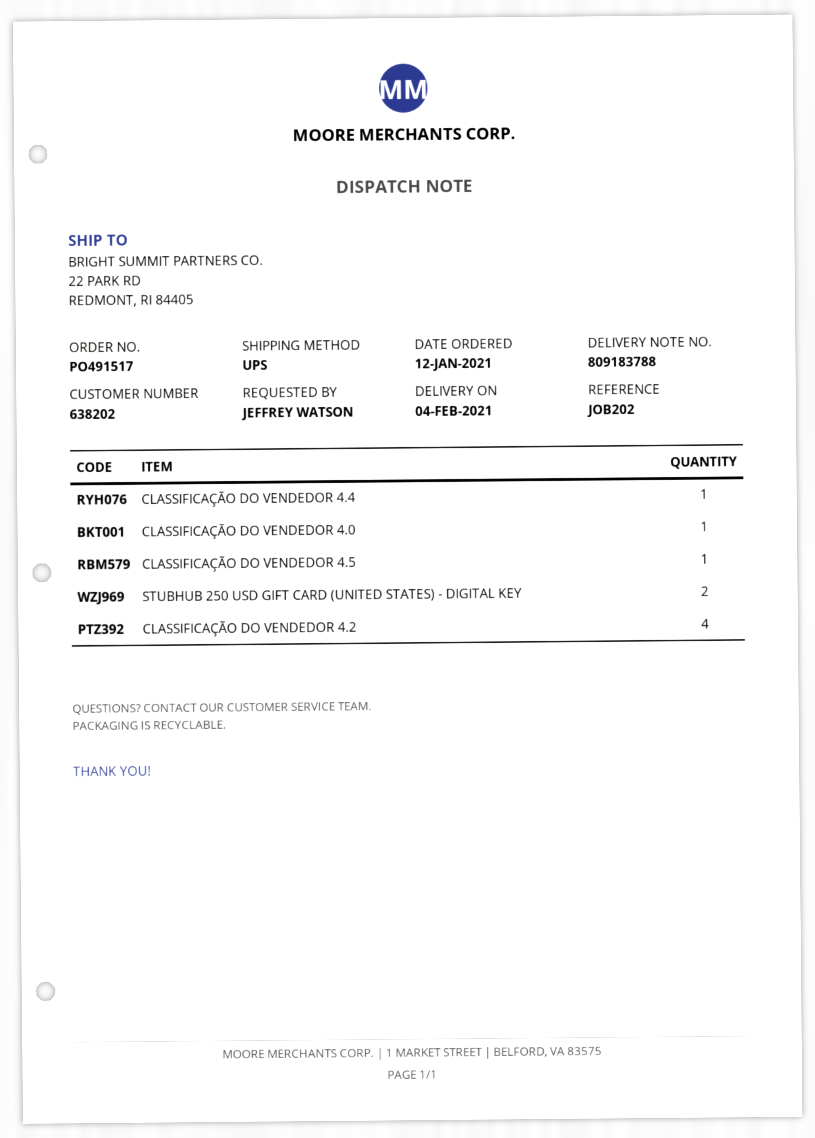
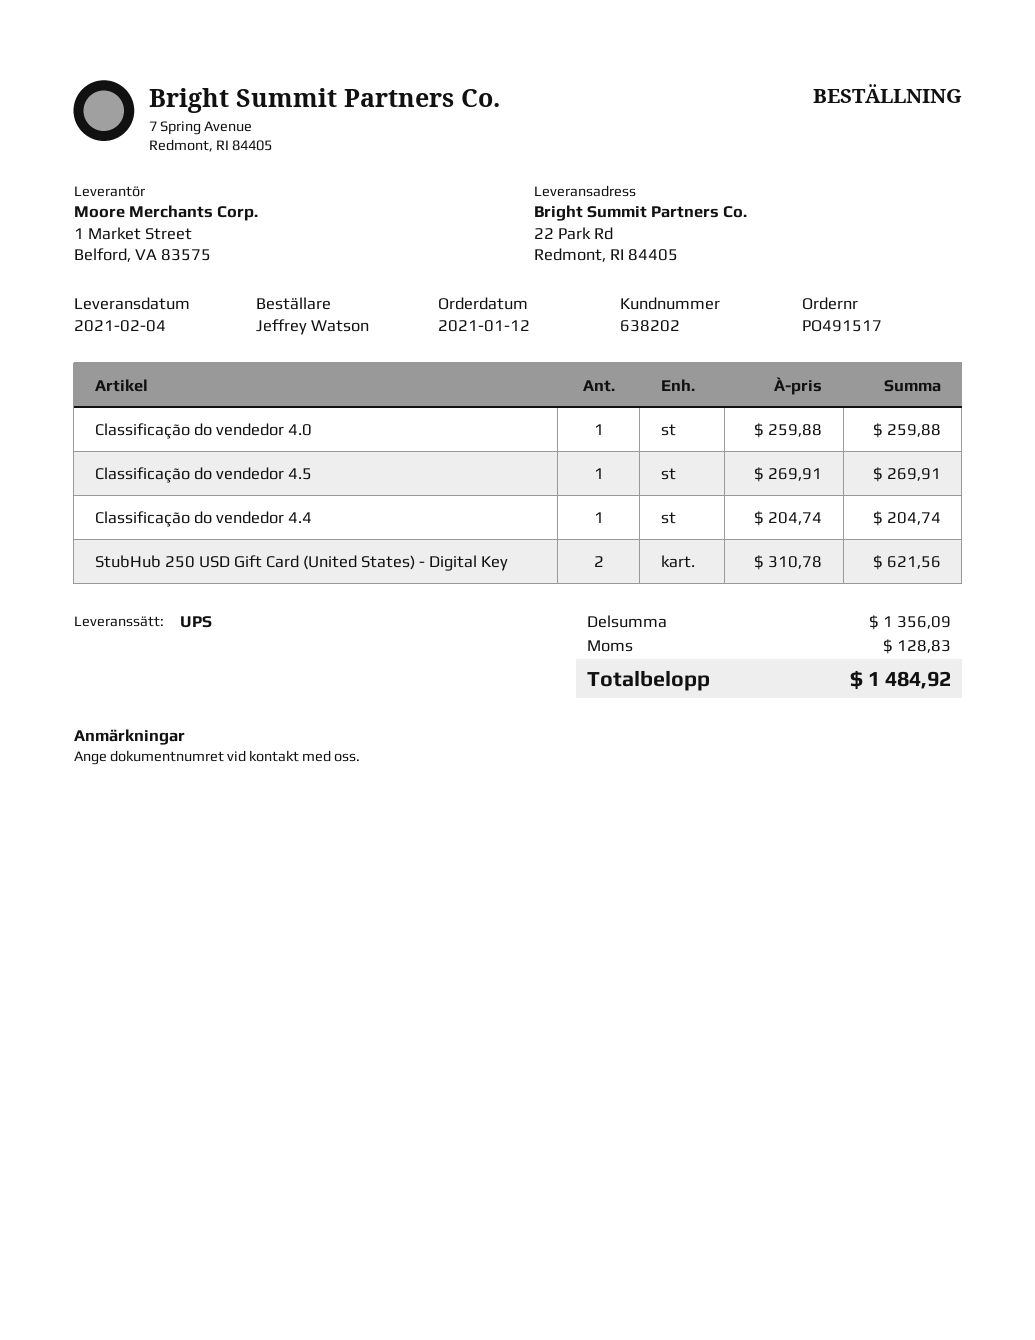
CLASSIFICAÇÃO DO VENDEDOR 4.2: 4 -> none

